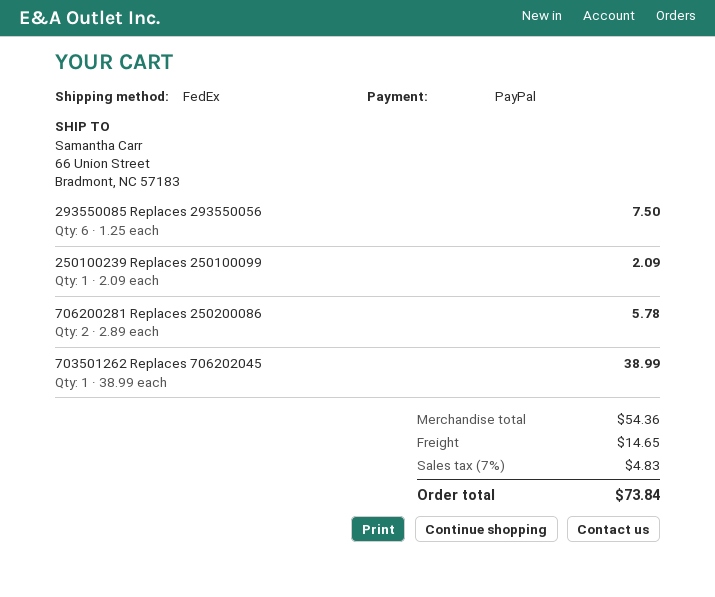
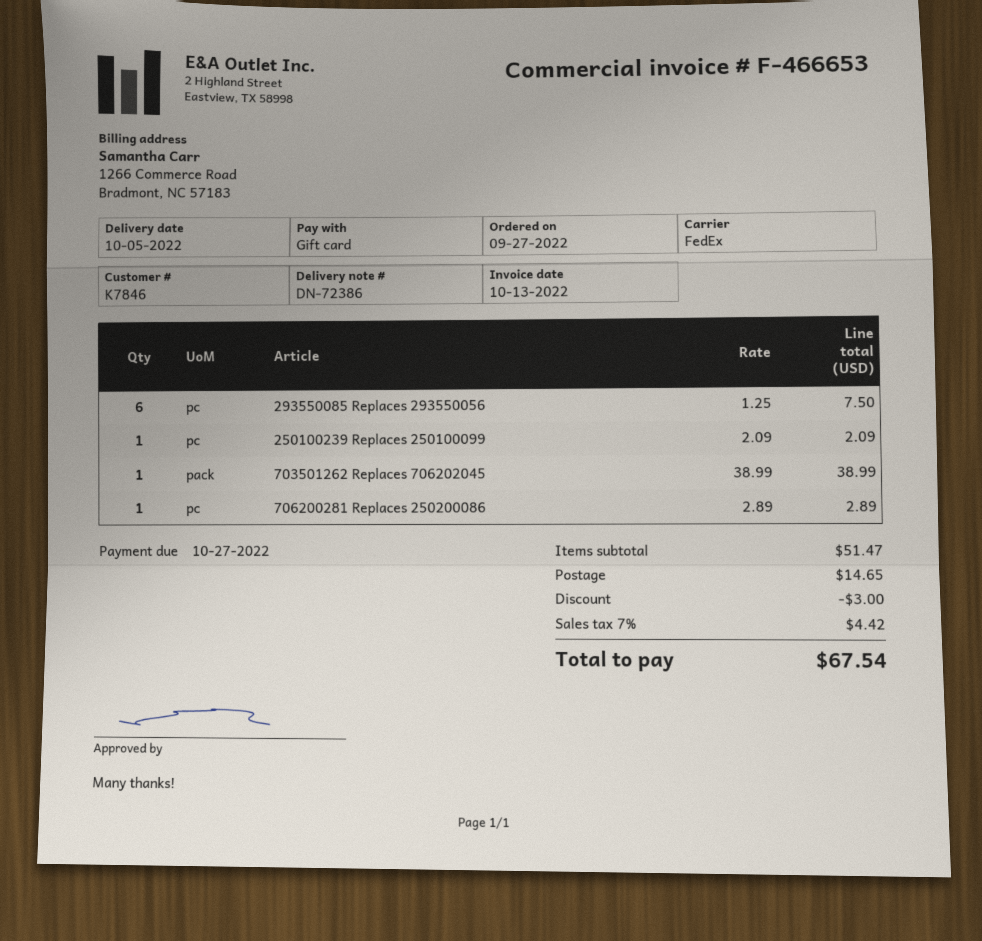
payment method: PayPal -> gift card
706200281 Replaces 250200086: 2 x 2.89 = 5.78 -> 1 x 2.89 = 2.89
subtotal: 54.36 -> 51.47
discount: none -> 3.00
tax: 7% = 4.83 -> 7% = 4.42
total: 73.84 -> 67.54

